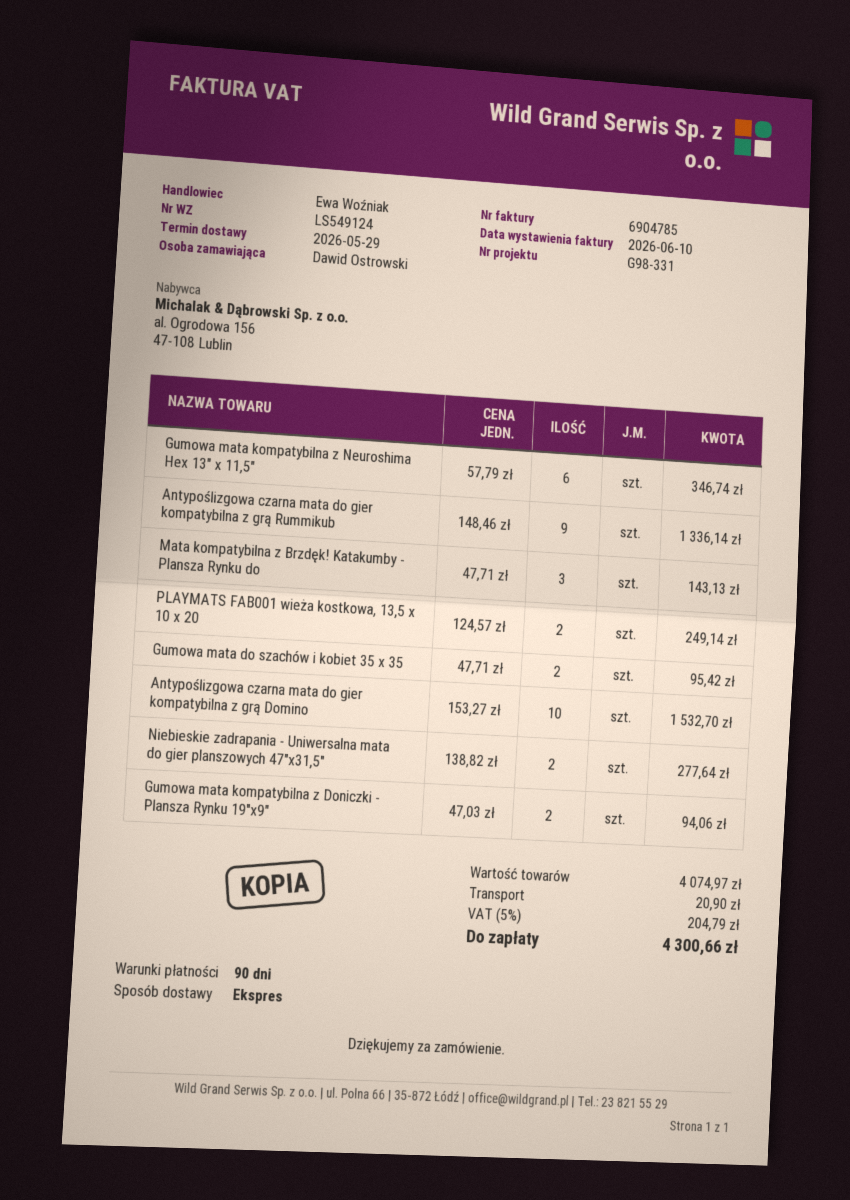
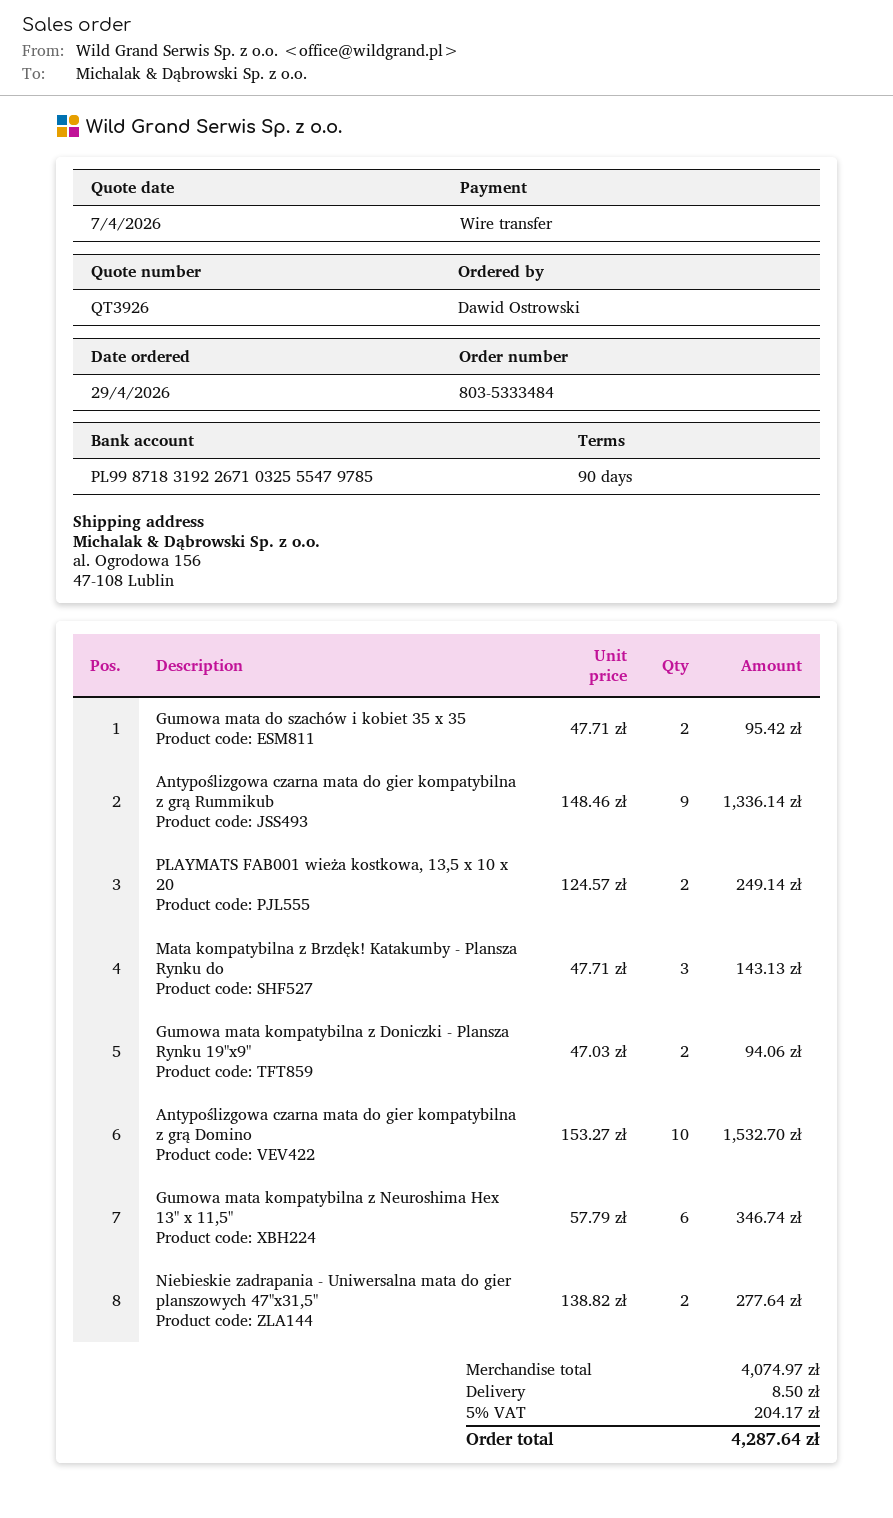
shipping: 20.90 -> 8.50
tax: 5% = 204.79 -> 5% = 204.17
total: 4300.66 -> 4287.64

